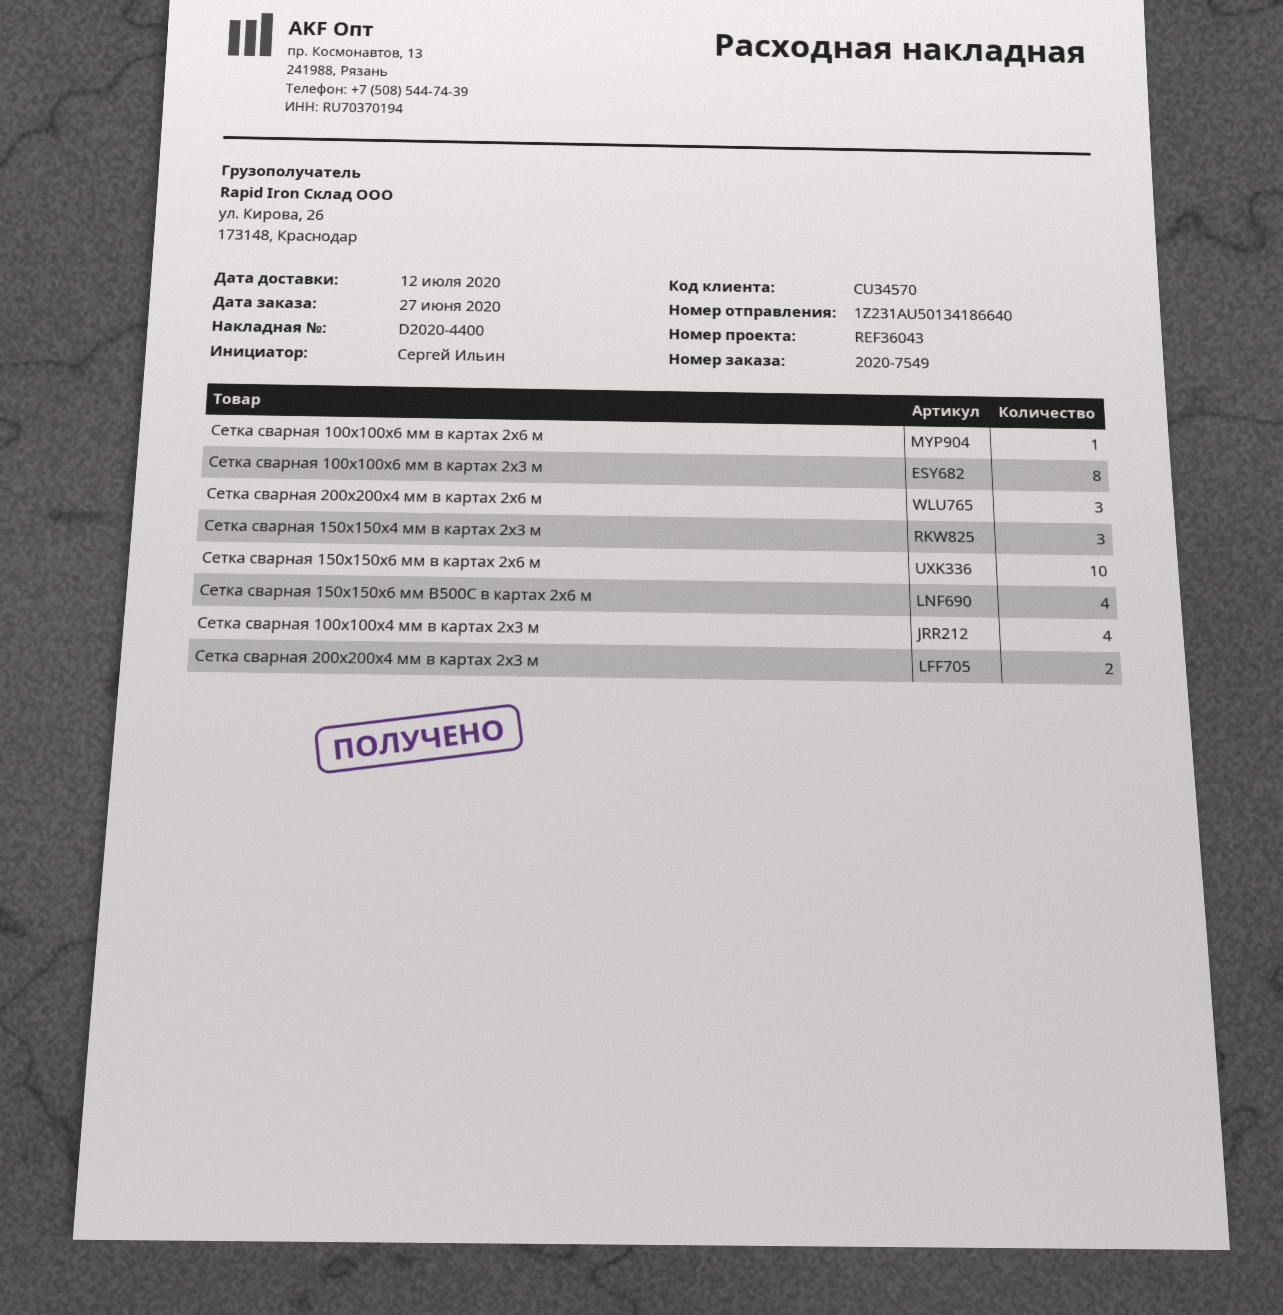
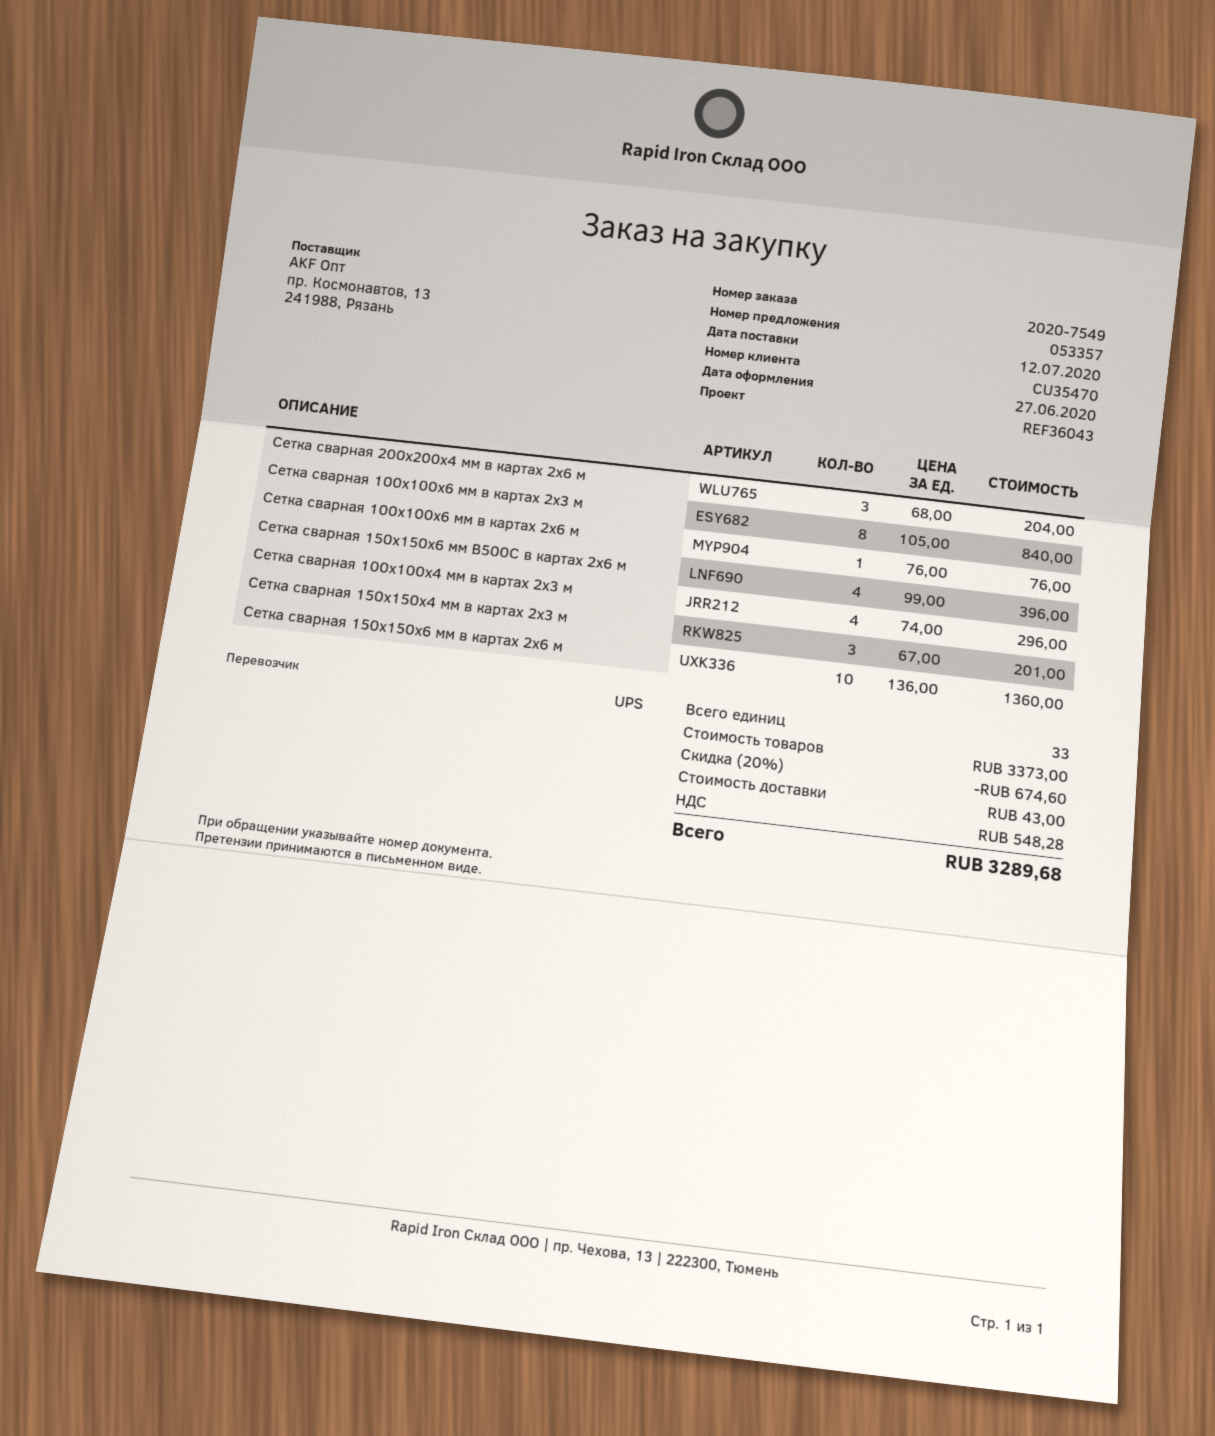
customer number: CU34570 -> CU35470
Сетка сварная 200х200х4 мм в картах 2х3 м: 2 -> none

